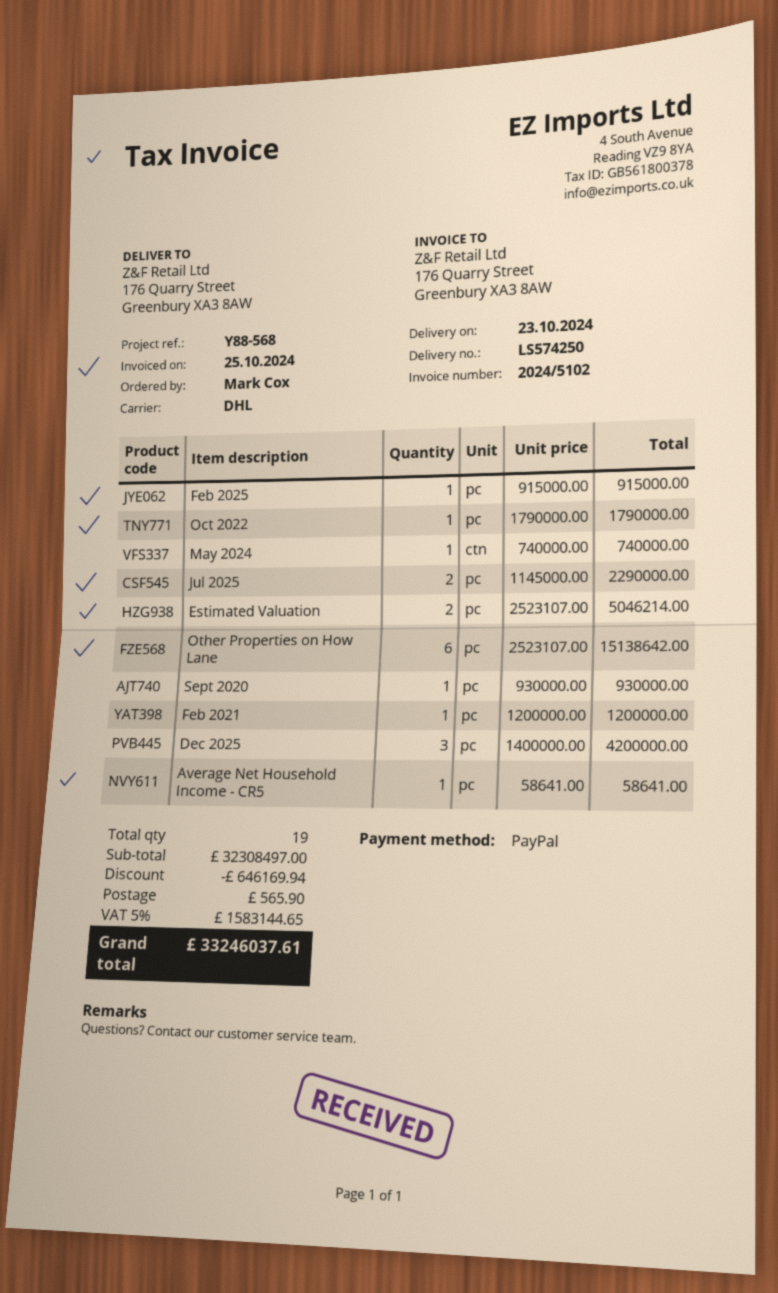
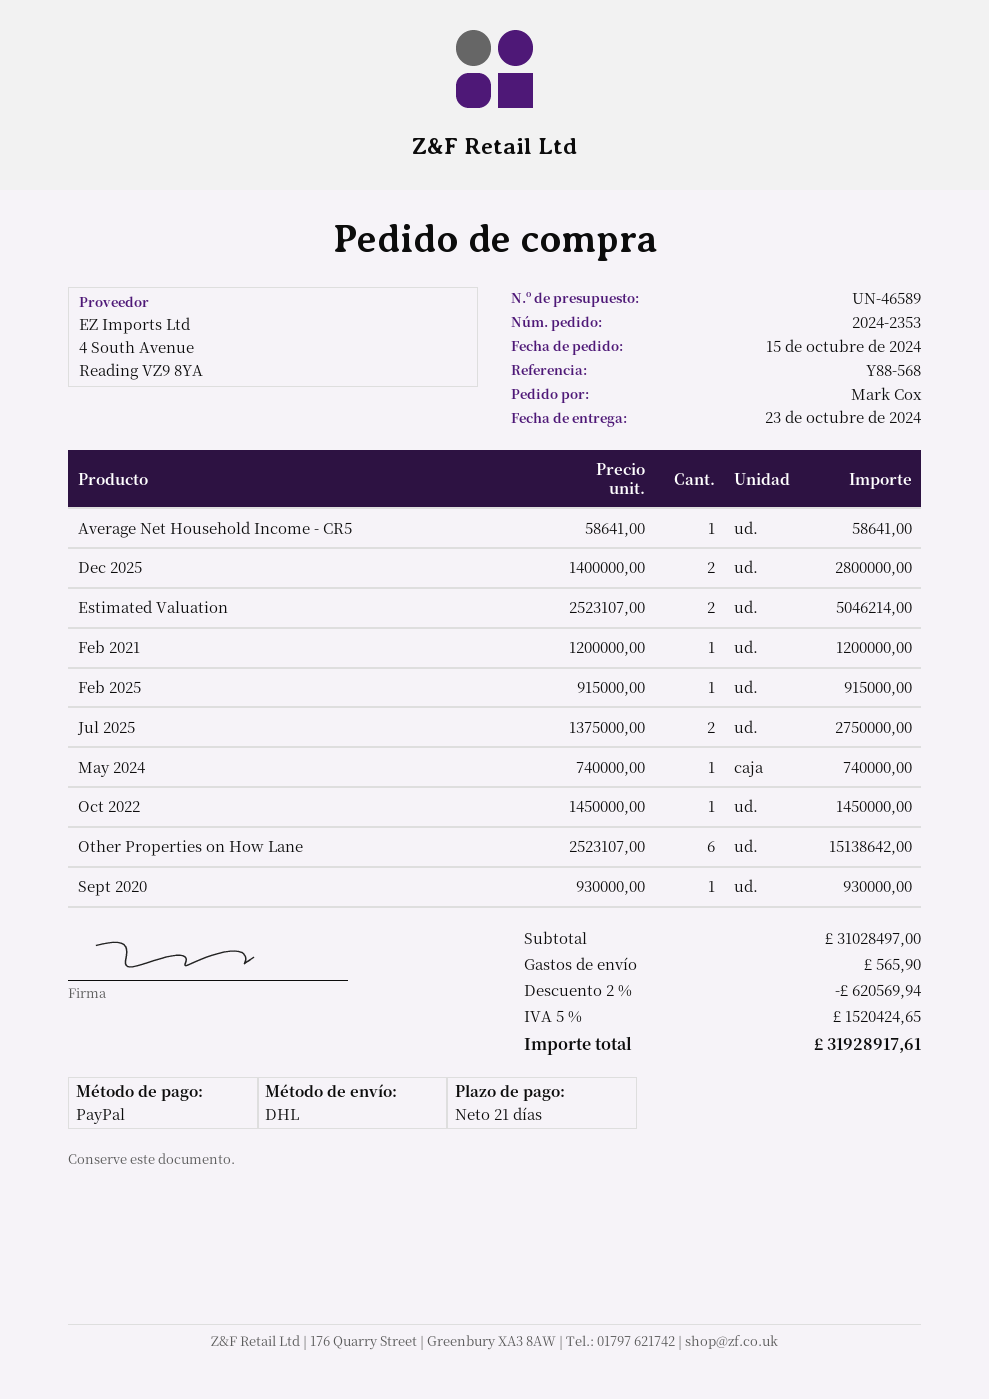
Oct 2022: 1 x 1790000.00 = 1790000.00 -> 1 x 1450000.00 = 1450000.00
Jul 2025: 2 x 1145000.00 = 2290000.00 -> 2 x 1375000.00 = 2750000.00
Dec 2025: 3 x 1400000.00 = 4200000.00 -> 2 x 1400000.00 = 2800000.00
subtotal: 32308497.00 -> 31028497.00
discount: 646169.94 -> 620569.94
tax: 5% = 1583144.65 -> 5% = 1520424.65
total: 33246037.61 -> 31928917.61

